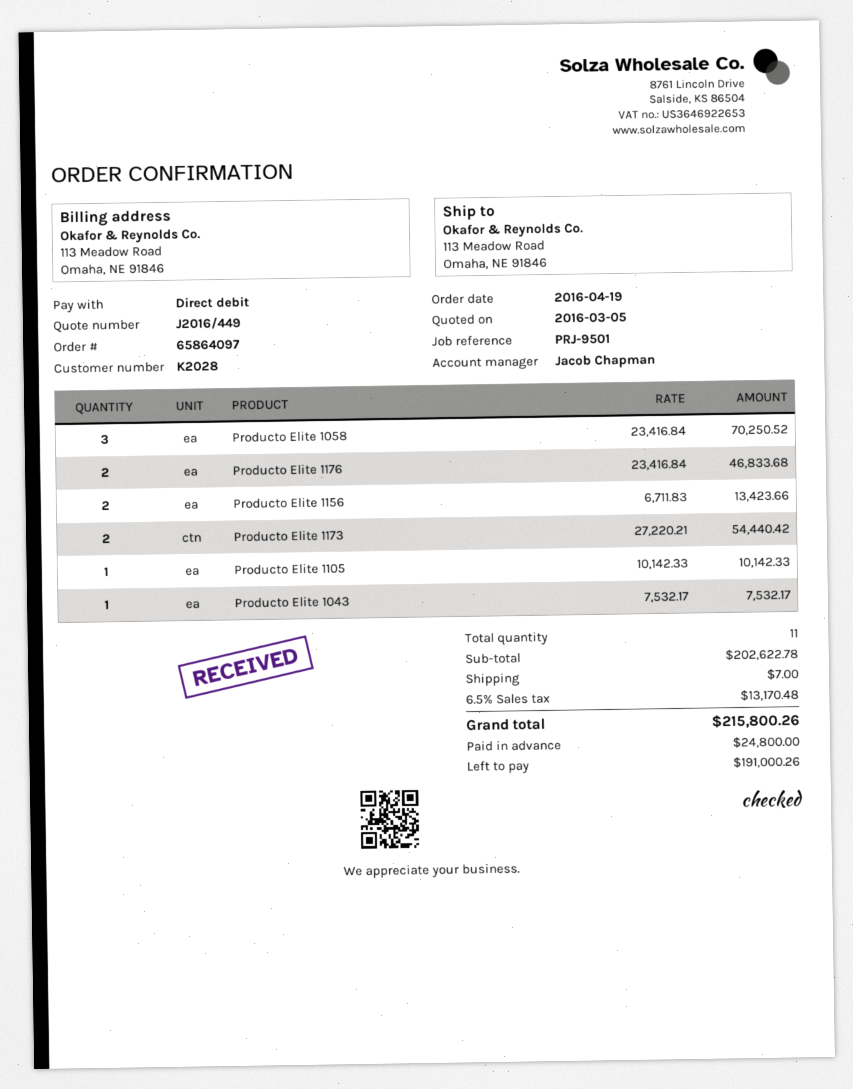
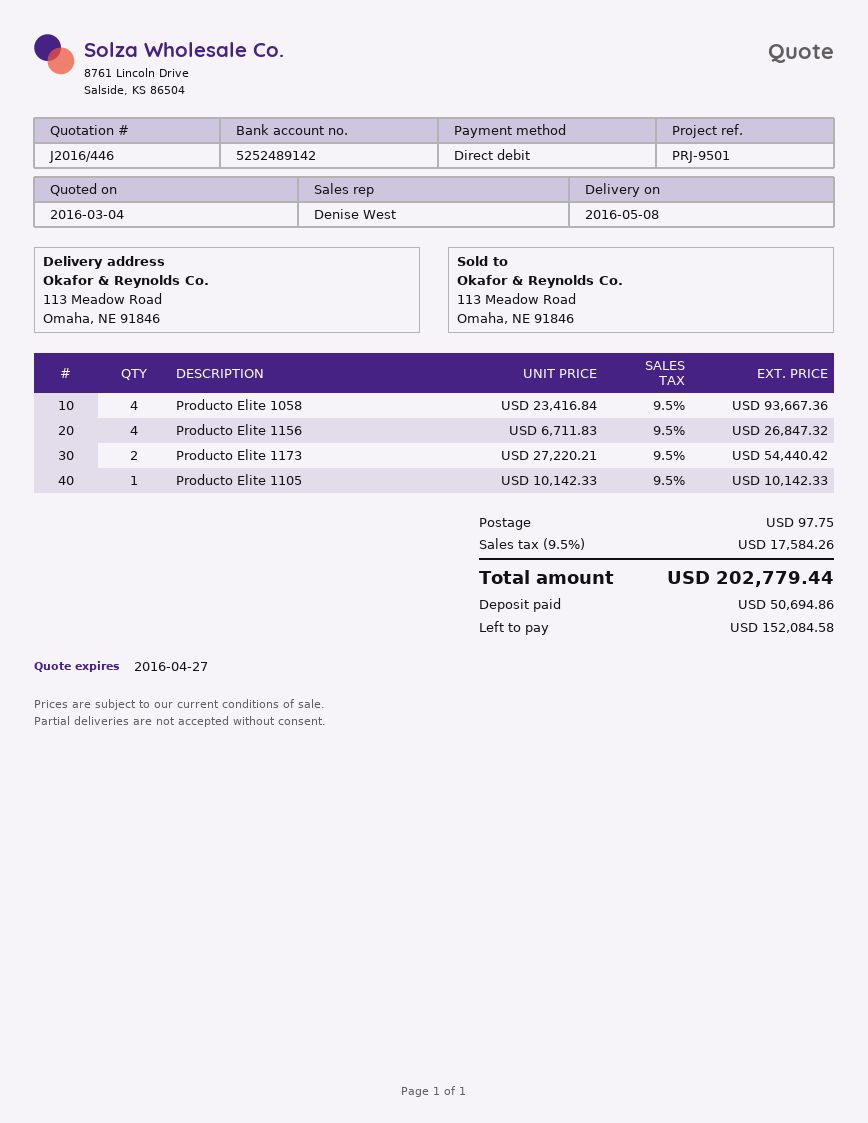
quote number: J2016/449 -> J2016/446
quote date: 2016-03-05 -> 2016-03-04
sales rep: Jacob Chapman -> Denise West
Producto Elite 1058: 3 x 23416.84 = 70250.52 -> 4 x 23416.84 = 93667.36
Producto Elite 1176: 2 x 23416.84 = 46833.68 -> none
Producto Elite 1156: 2 x 6711.83 = 13423.66 -> 4 x 6711.83 = 26847.32
Producto Elite 1043: 1 x 7532.17 = 7532.17 -> none
shipping: 7.00 -> 97.75
tax: 6.5% = 13170.48 -> 9.5% = 17584.26
total: 215800.26 -> 202779.44
deposit: 24800.00 -> 50694.86
balance: 191000.26 -> 152084.58

